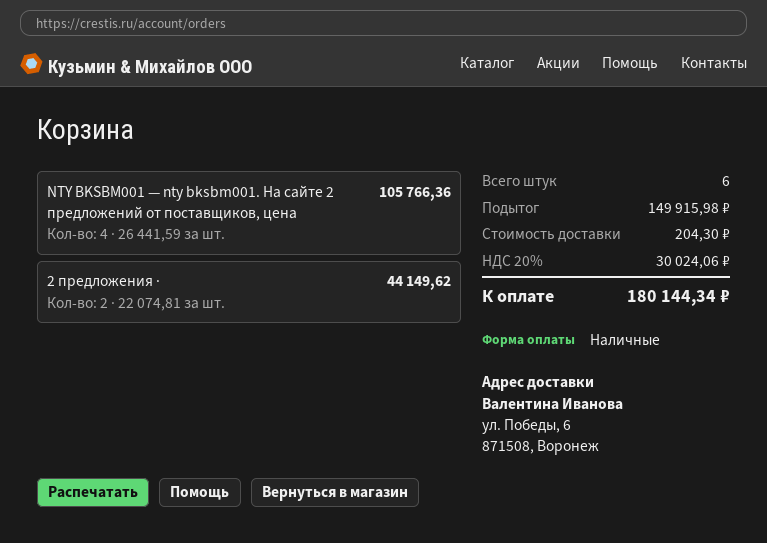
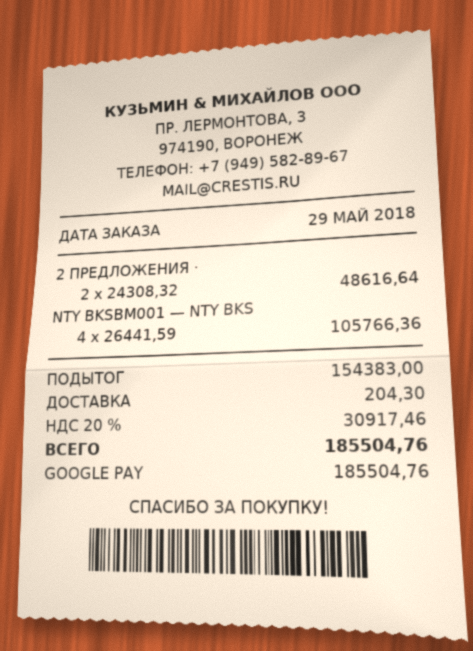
payment method: cash -> Google Pay
2 предложения ·: 2 x 22074.81 = 44149.62 -> 2 x 24308.32 = 48616.64
subtotal: 149915.98 -> 154383.00
tax: 20% = 30024.06 -> 20% = 30917.46
total: 180144.34 -> 185504.76

